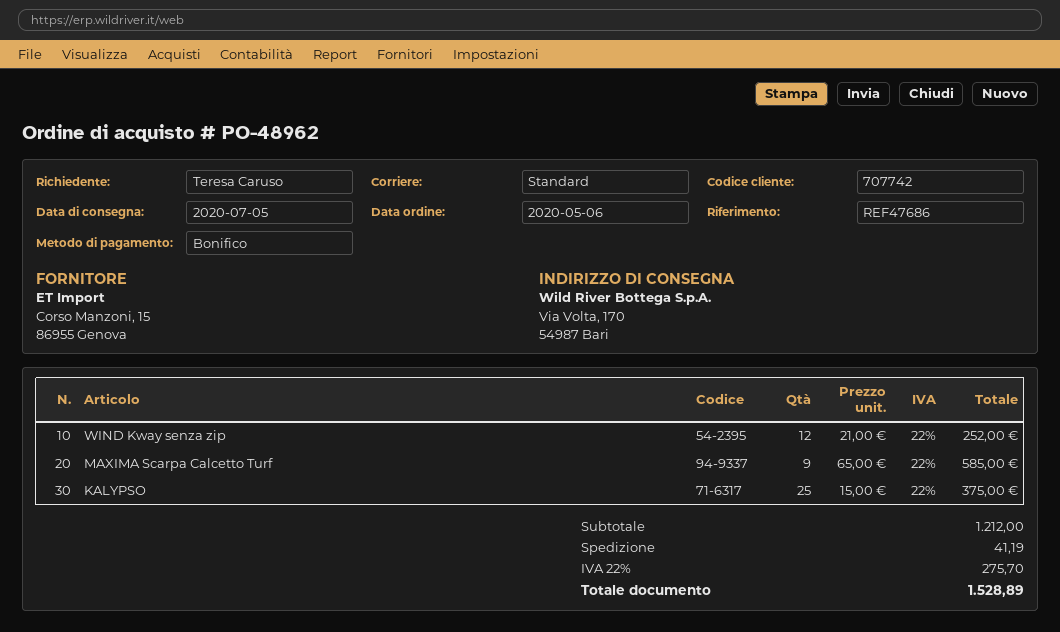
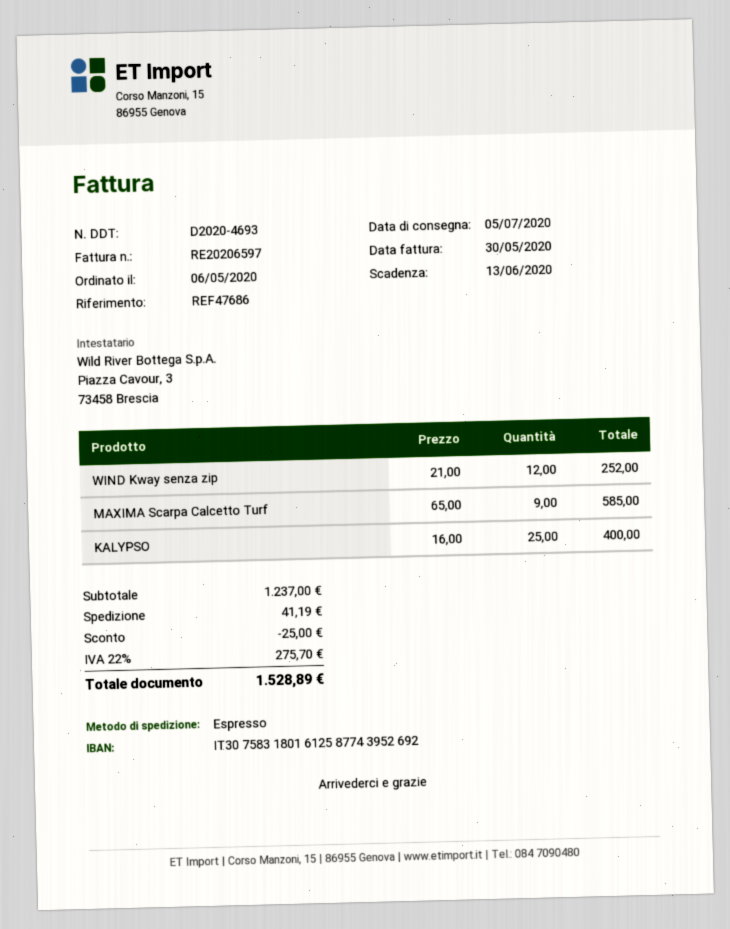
shipping method: standard -> express
KALYPSO: 25 x 15.00 = 375.00 -> 25 x 16.00 = 400.00
subtotal: 1212.00 -> 1237.00
discount: none -> 25.00

